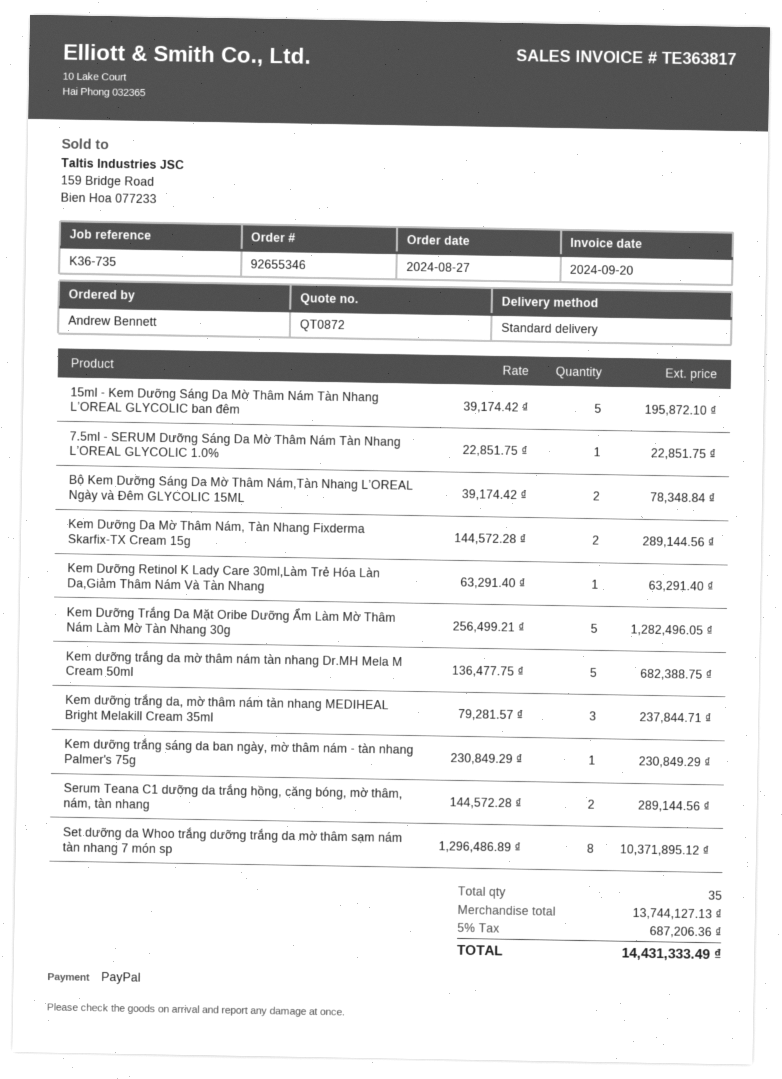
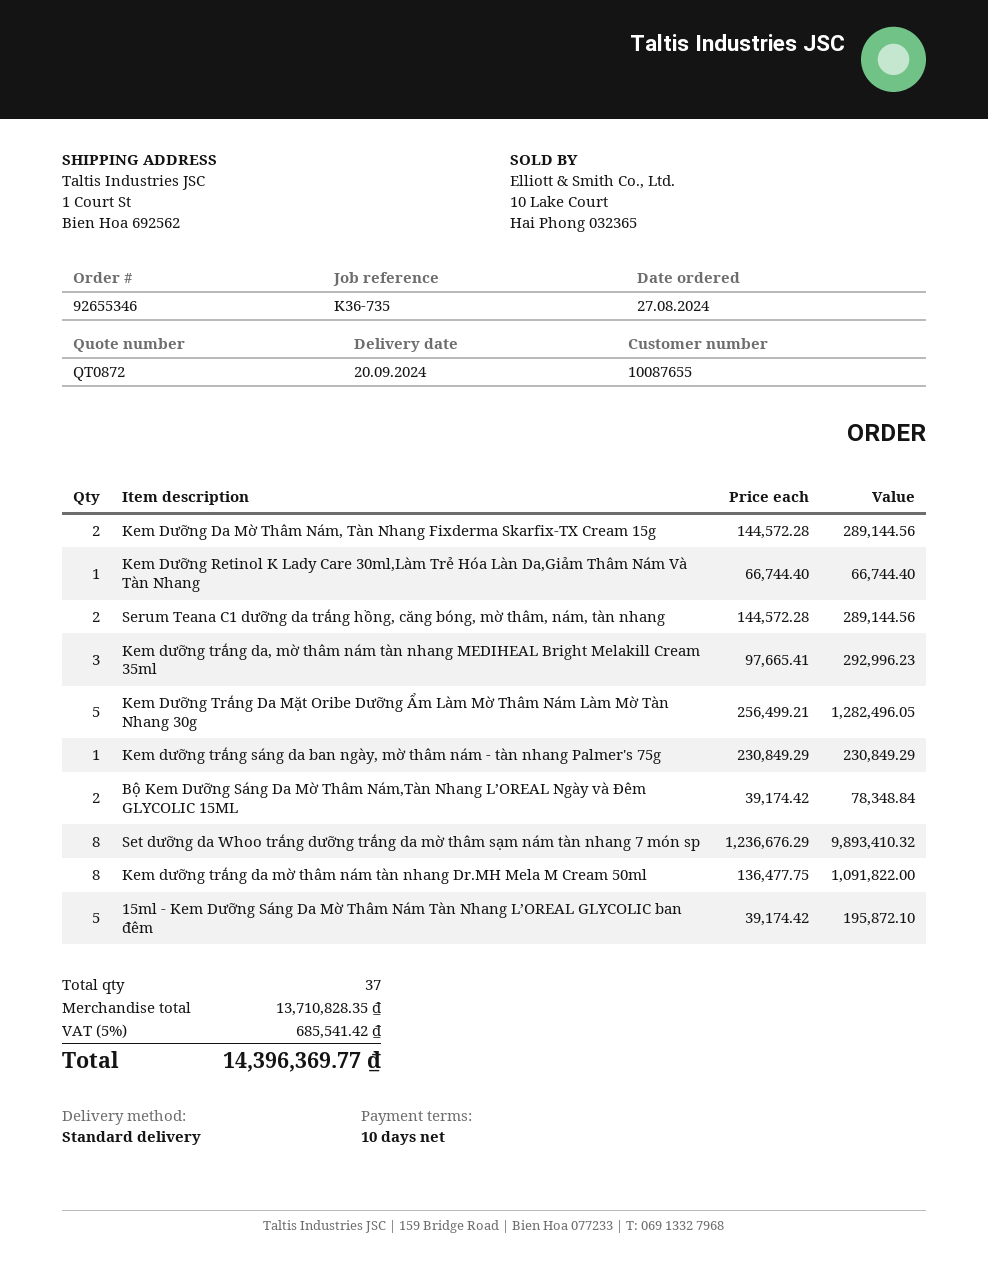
7.5ml - SERUM Dưỡng Sáng Da Mờ Thâm Nám Tàn Nhang L’OREAL GLYCOLIC 1.0%: 1 x 22851.75 = 22851.75 -> none
Kem Dưỡng Retinol K Lady Care 30ml,Làm Trẻ Hóa Làn Da,Giảm Thâm Nám Và Tàn Nhang: 1 x 63291.40 = 63291.40 -> 1 x 66744.40 = 66744.40
Kem dưỡng trắng da mờ thâm nám tàn nhang Dr.MH Mela M Cream 50ml: 5 x 136477.75 = 682388.75 -> 8 x 136477.75 = 1091822.00
Kem dưỡng trắng da, mờ thâm nám tàn nhang MEDIHEAL Bright Melakill Cream 35ml: 3 x 79281.57 = 237844.71 -> 3 x 97665.41 = 292996.23
Set dưỡng da Whoo trắng dưỡng trắng da mờ thâm sạm nám tàn nhang 7 món sp: 8 x 1296486.89 = 10371895.12 -> 8 x 1236676.29 = 9893410.32
total quantity: 35 -> 37
subtotal: 13744127.13 -> 13710828.35
tax: 5% = 687206.36 -> 5% = 685541.42
total: 14431333.49 -> 14396369.77

